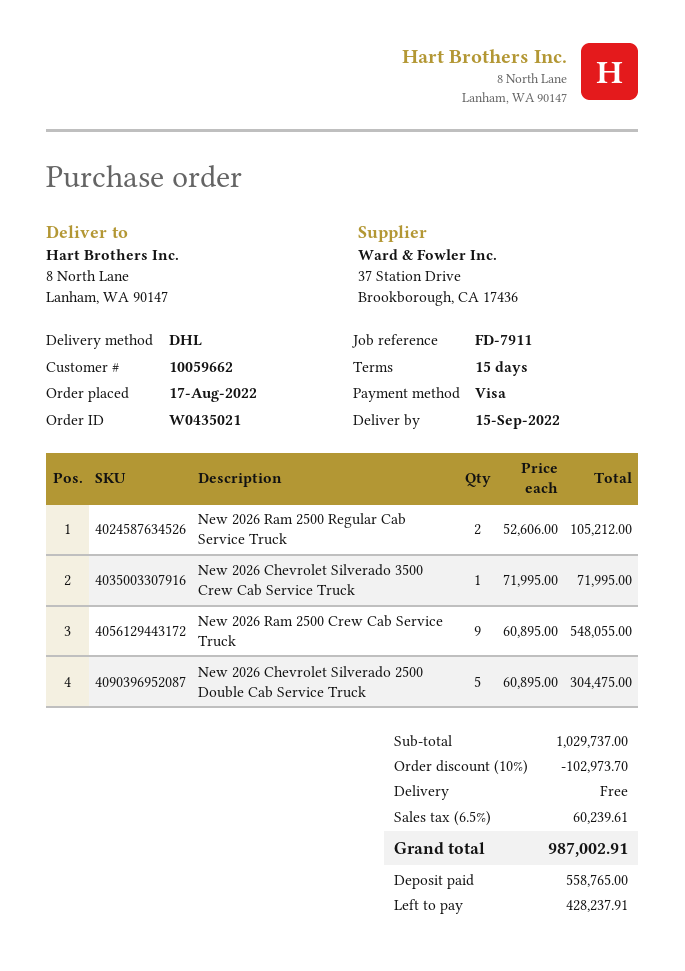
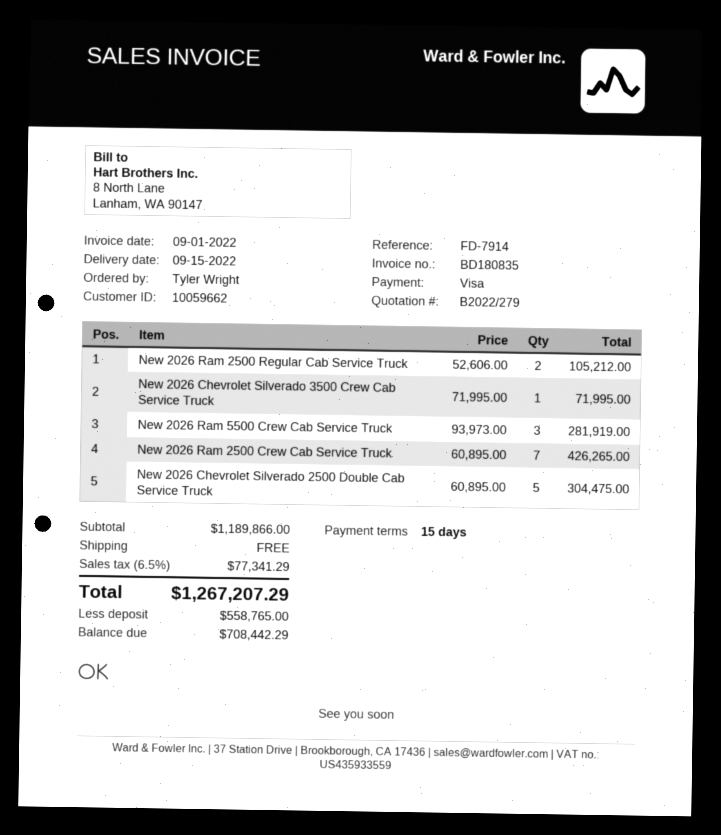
reference: FD-7911 -> FD-7914
New 2026 Ram 2500 Crew Cab Service Truck: 9 x 60895.00 = 548055.00 -> 7 x 60895.00 = 426265.00
New 2026 Ram 5500 Crew Cab Service Truck: none -> 3 x 93973.00 = 281919.00
subtotal: 1029737.00 -> 1189866.00
discount: 10% = 102973.70 -> none
tax: 6.5% = 60239.61 -> 6.5% = 77341.29
total: 987002.91 -> 1267207.29
balance: 428237.91 -> 708442.29

